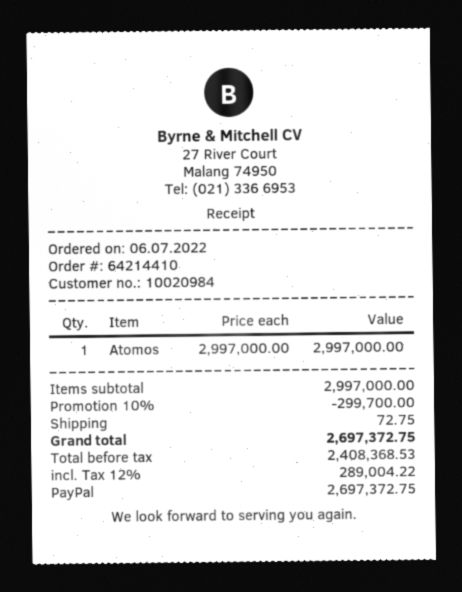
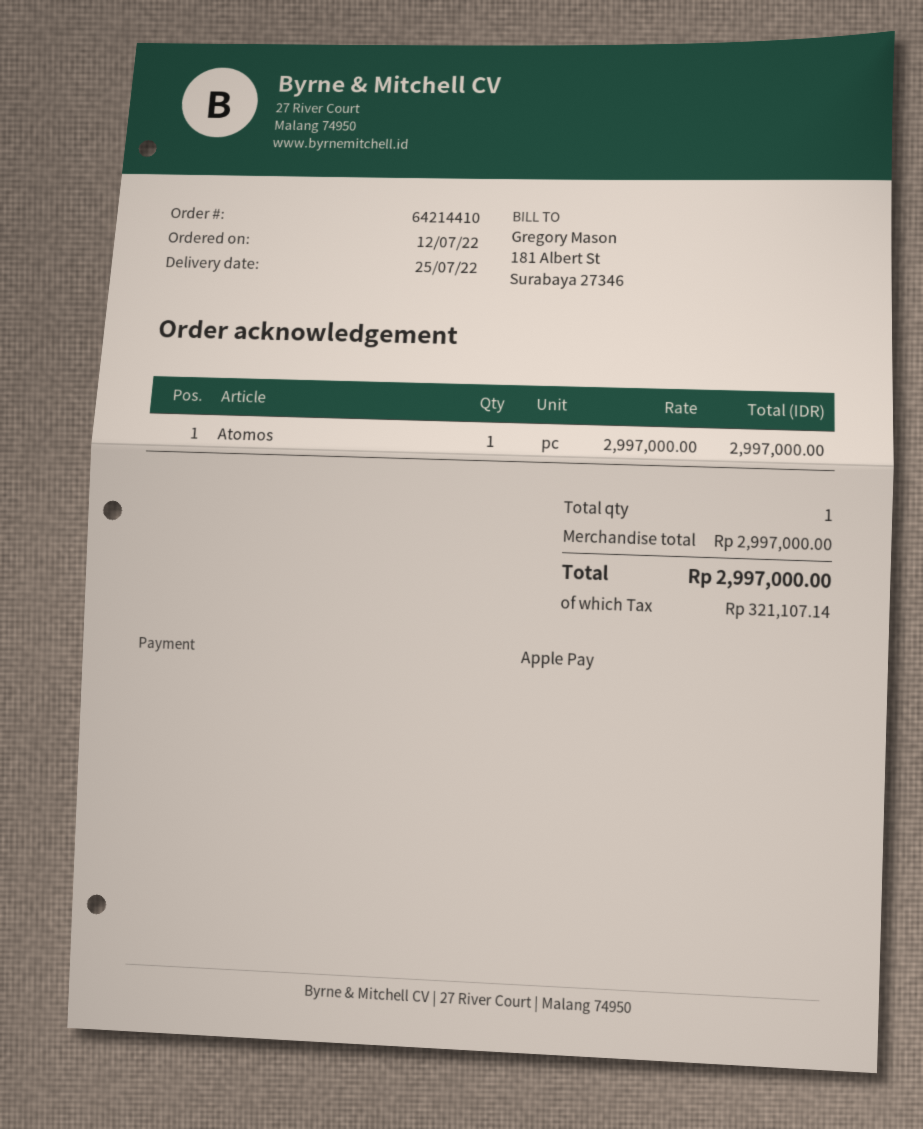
order date: 2022-07-06 -> 2022-07-12
payment method: PayPal -> Apple Pay
discount: 10% = 299700.00 -> none
shipping: 72.75 -> none
tax: 289004.22 -> 321107.14
total: 2697372.75 -> 2997000.00

